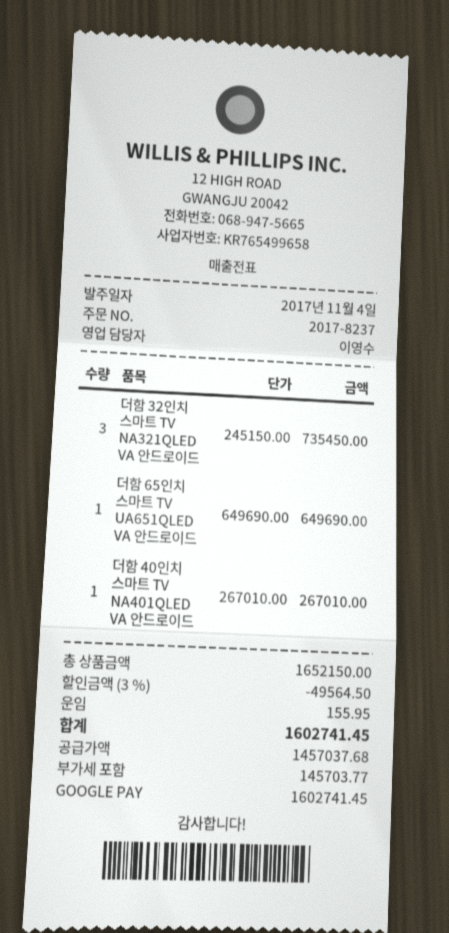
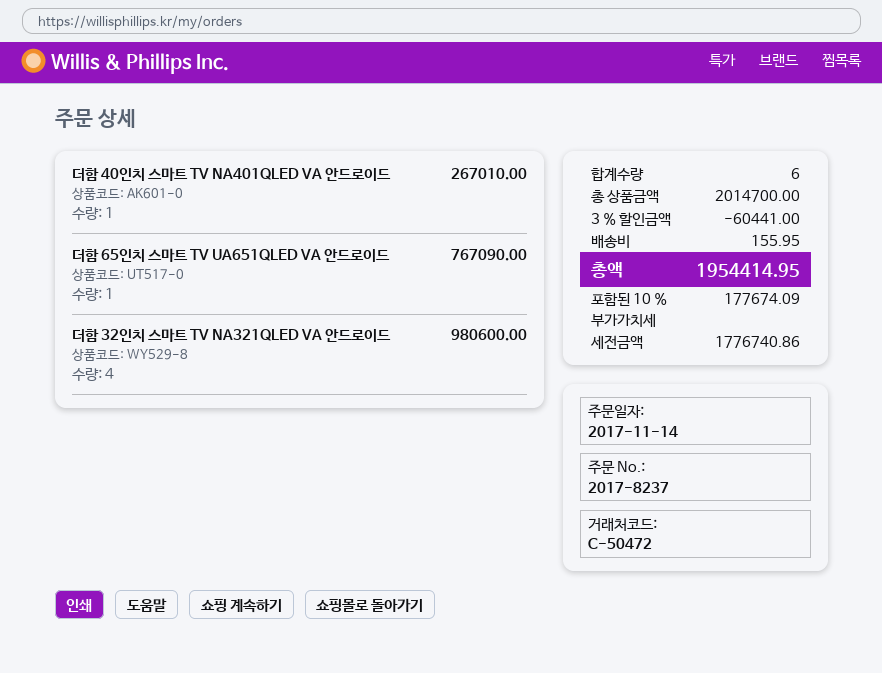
order date: 2017-11-04 -> 2017-11-14
더함 32인치 스마트 TV NA321QLED VA 안드로이드: 3 for 735450.00 -> 4 for 980600.00
더함 65인치 스마트 TV UA651QLED VA 안드로이드: 1 for 649690.00 -> 1 for 767090.00
subtotal: 1652150.00 -> 2014700.00
discount: 3% = 49564.50 -> 3% = 60441.00
net: 1457037.68 -> 1776740.86
tax: 145703.77 -> 177674.09
total: 1602741.45 -> 1954414.95

